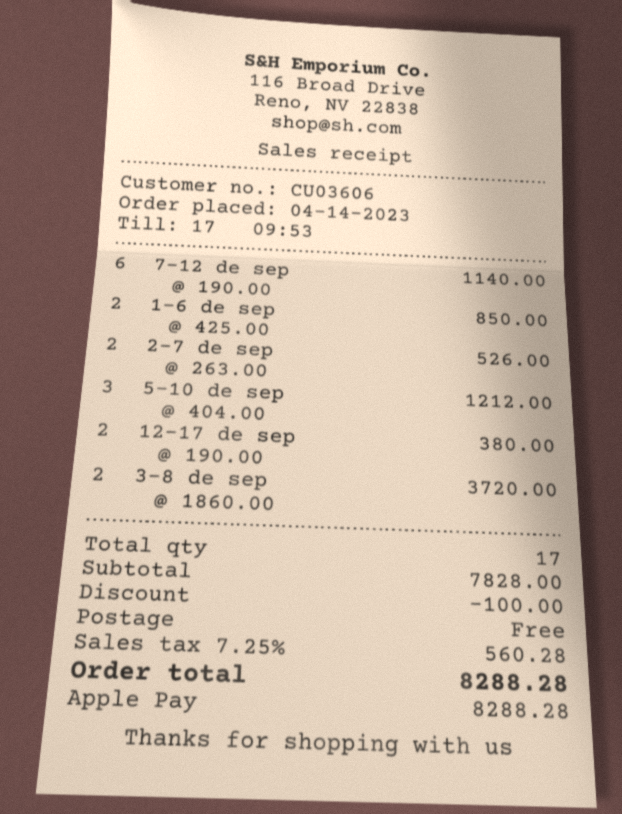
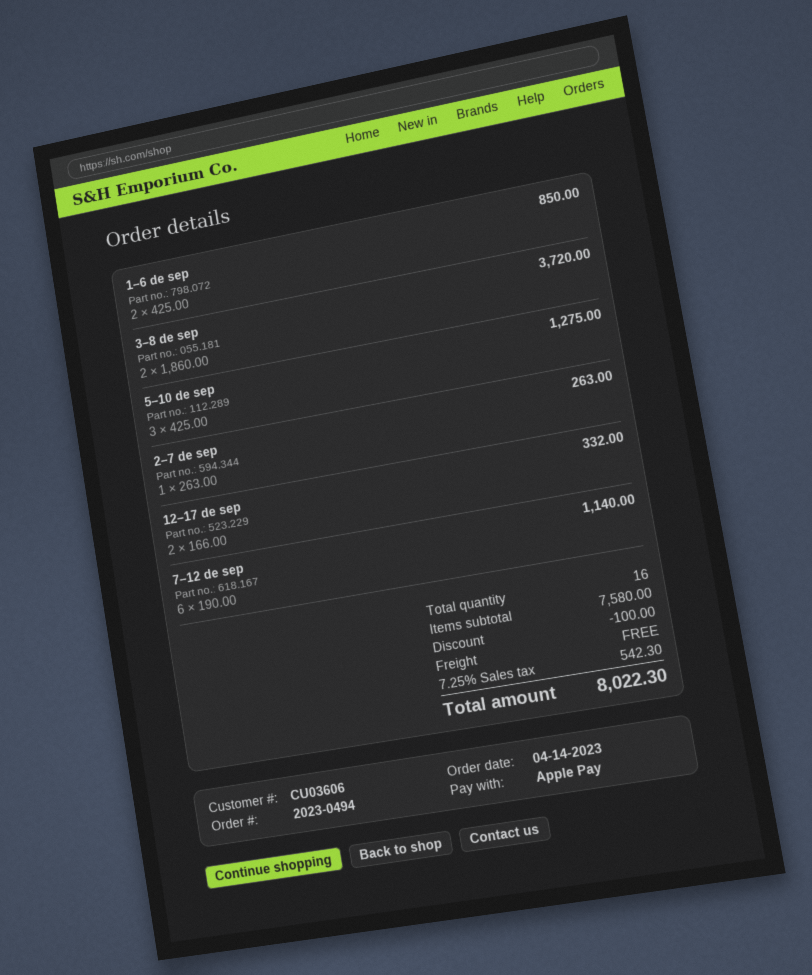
2–7 de sep: 2 x 263.00 = 526.00 -> 1 x 263.00 = 263.00
5–10 de sep: 3 x 404.00 = 1212.00 -> 3 x 425.00 = 1275.00
12–17 de sep: 2 x 190.00 = 380.00 -> 2 x 166.00 = 332.00
total quantity: 17 -> 16
subtotal: 7828.00 -> 7580.00
tax: 7.25% = 560.28 -> 7.25% = 542.30
total: 8288.28 -> 8022.30

